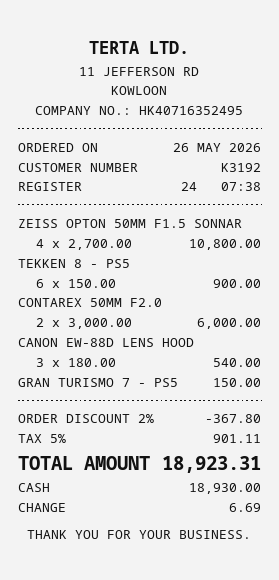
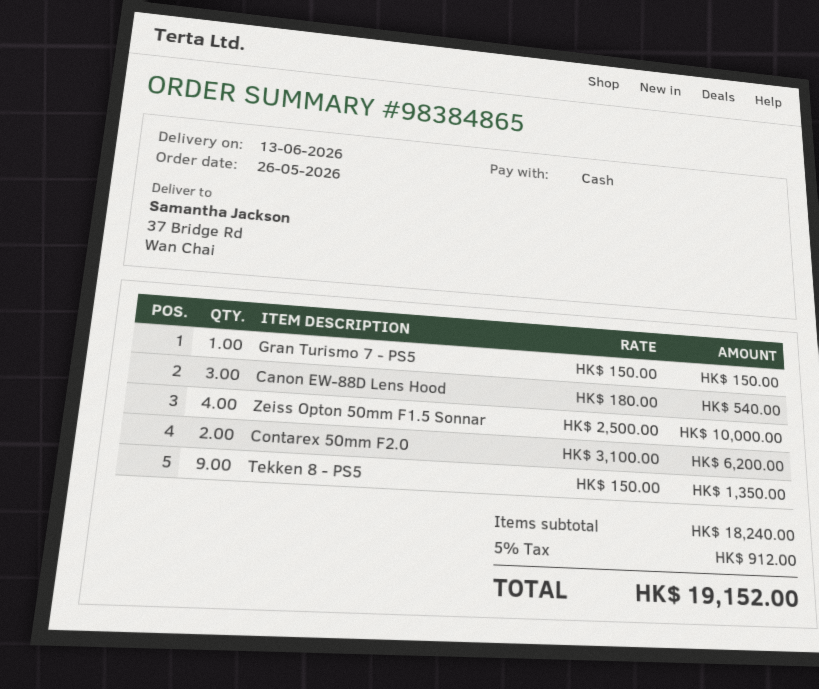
ZEISS OPTON 50MM F1.5 SONNAR: 4 x 2700.00 = 10800.00 -> 4 x 2500.00 = 10000.00
TEKKEN 8 - PS5: 6 x 150.00 = 900.00 -> 9 x 150.00 = 1350.00
CONTAREX 50MM F2.0: 2 x 3000.00 = 6000.00 -> 2 x 3100.00 = 6200.00
discount: 2% = 367.80 -> none
tax: 5% = 901.11 -> 5% = 912.00
total: 18923.31 -> 19152.00

